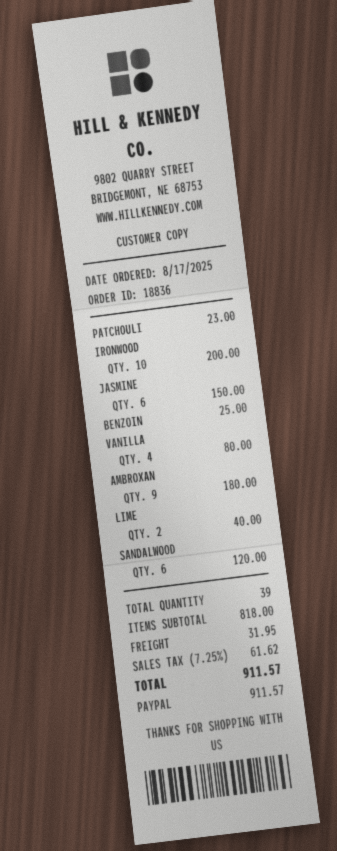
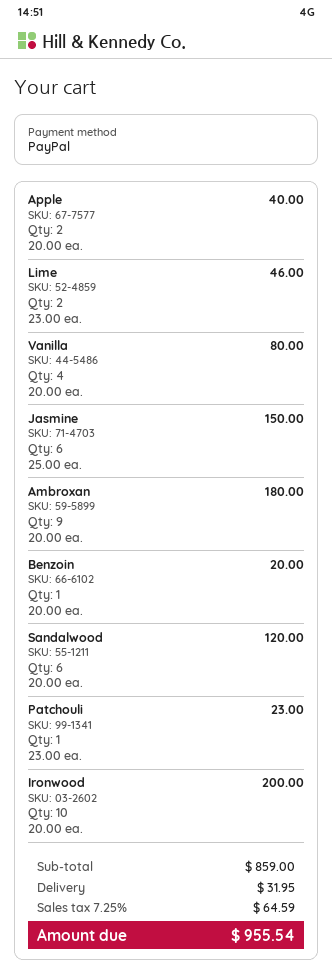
BENZOIN: 1 for 25.00 -> 1 for 20.00
LIME: 2 for 40.00 -> 2 for 46.00
Apple: none -> 2 for 40.00
subtotal: 818.00 -> 859.00
tax: 7.25% = 61.62 -> 7.25% = 64.59
total: 911.57 -> 955.54

